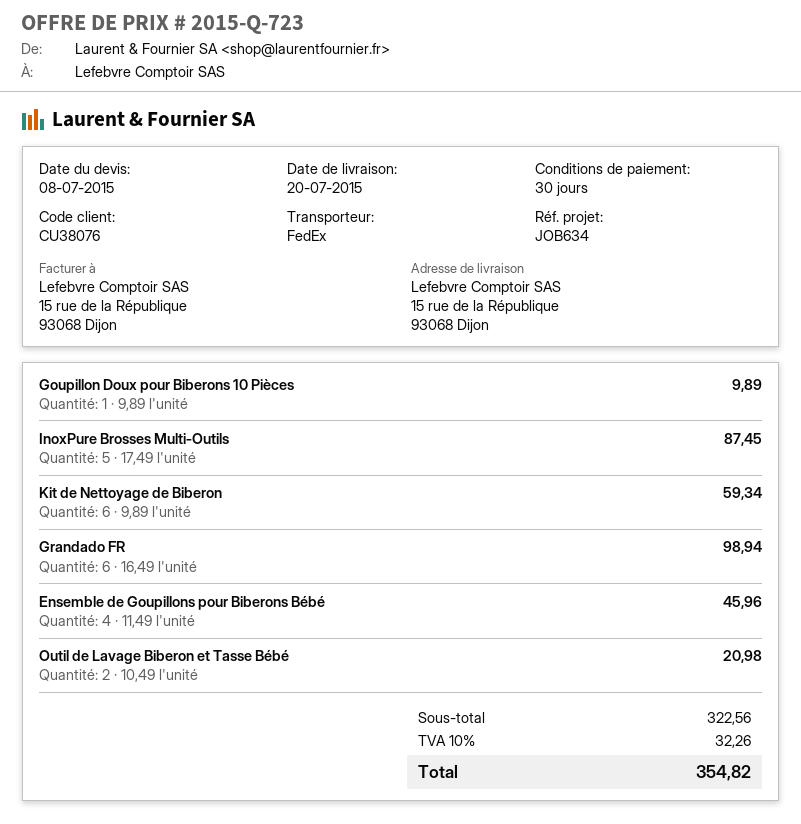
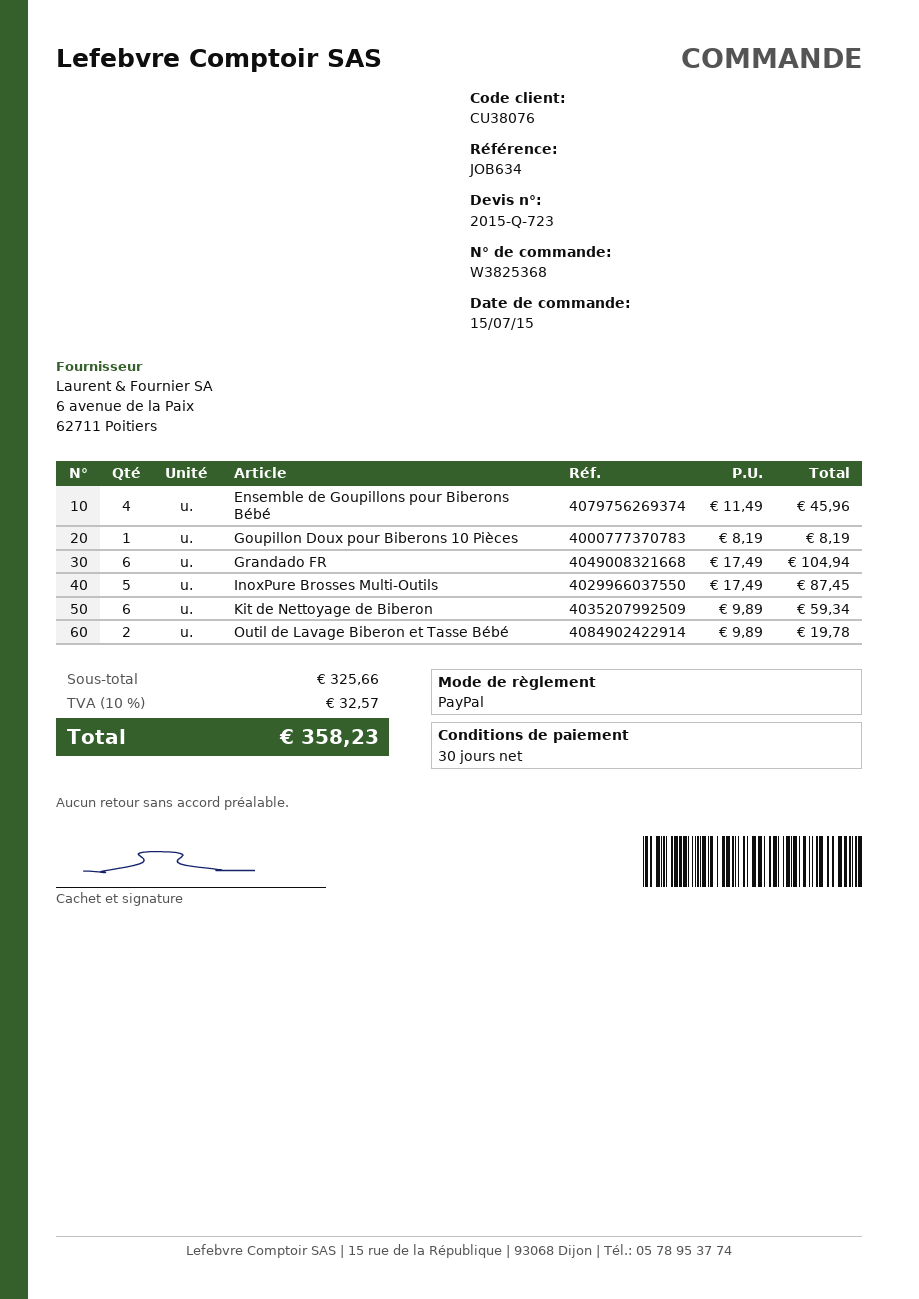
Goupillon Doux pour Biberons 10 Pièces: 1 x 9.89 = 9.89 -> 1 x 8.19 = 8.19
Grandado FR: 6 x 16.49 = 98.94 -> 6 x 17.49 = 104.94
Outil de Lavage Biberon et Tasse Bébé: 2 x 10.49 = 20.98 -> 2 x 9.89 = 19.78
subtotal: 322.56 -> 325.66
tax: 10% = 32.26 -> 10% = 32.57
total: 354.82 -> 358.23

